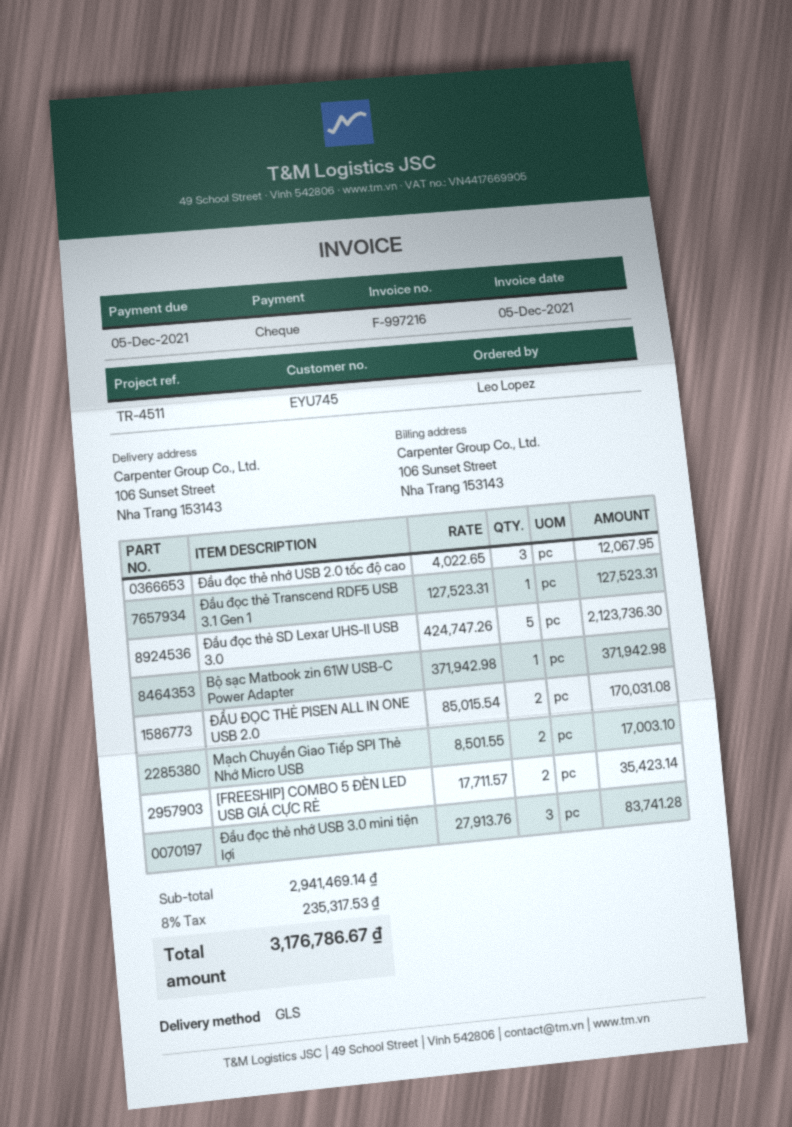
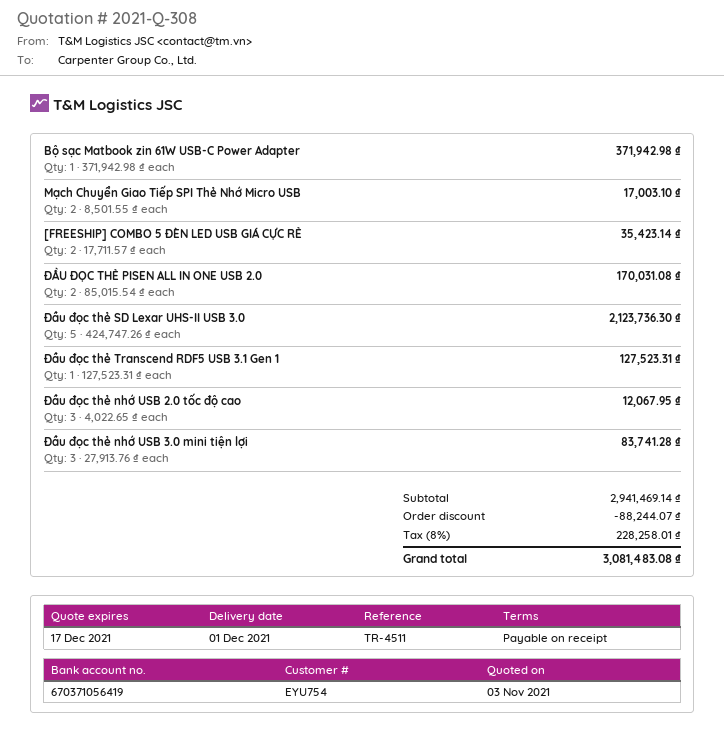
customer number: EYU745 -> EYU754
discount: none -> 88244.07
tax: 8% = 235317.53 -> 8% = 228258.01
total: 3176786.67 -> 3081483.08

